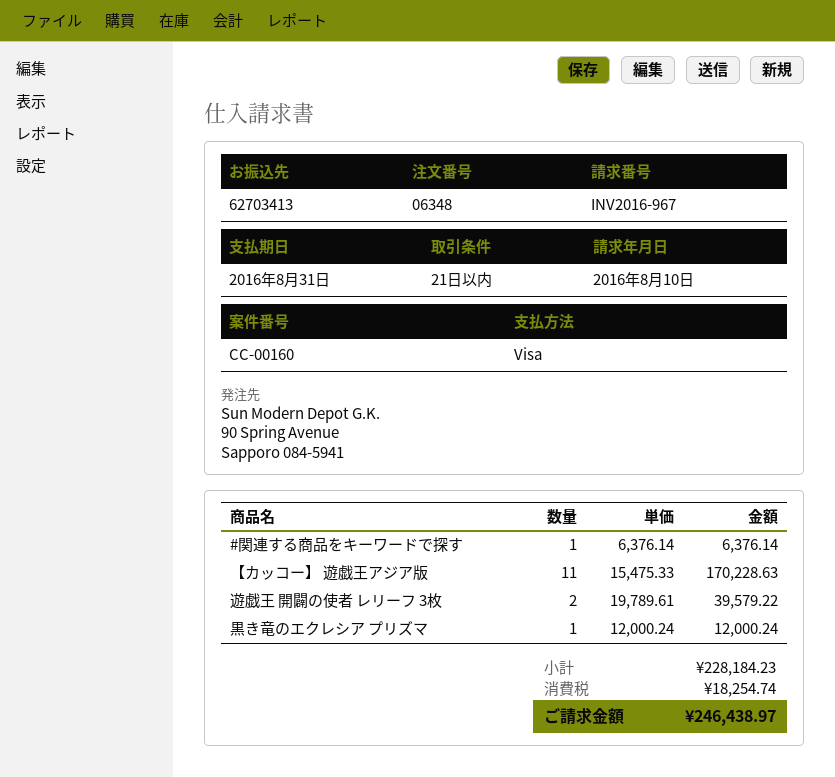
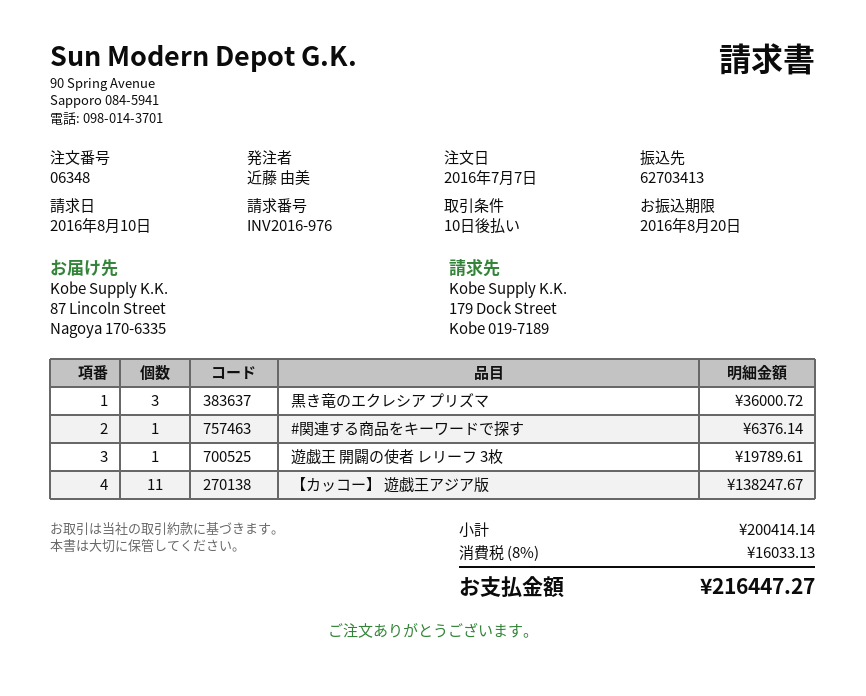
invoice number: INV2016-967 -> INV2016-976
payment terms: 21 days -> 10 days
due date: 2016-08-31 -> 2016-08-20
【カッコー】 遊戯王アジア版: 11 for 170228.63 -> 11 for 138247.67
遊戯王 開闢の使者 レリーフ 3枚: 2 for 39579.22 -> 1 for 19789.61
黒き竜のエクレシア プリズマ: 1 for 12000.24 -> 3 for 36000.72
subtotal: 228184.23 -> 200414.14
tax: 18254.74 -> 16033.13
total: 246438.97 -> 216447.27

